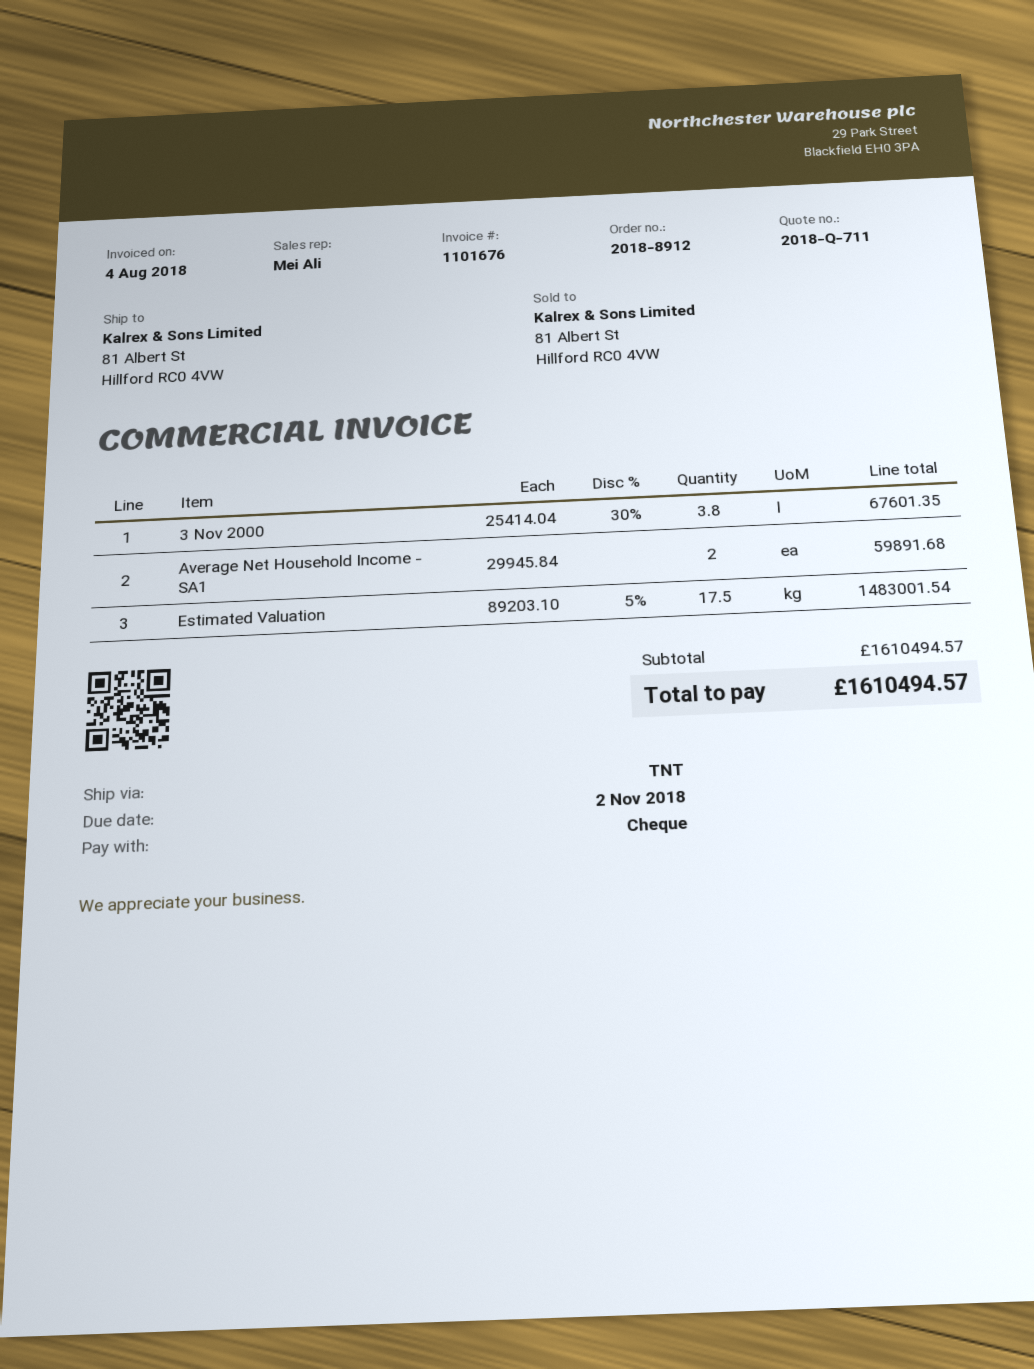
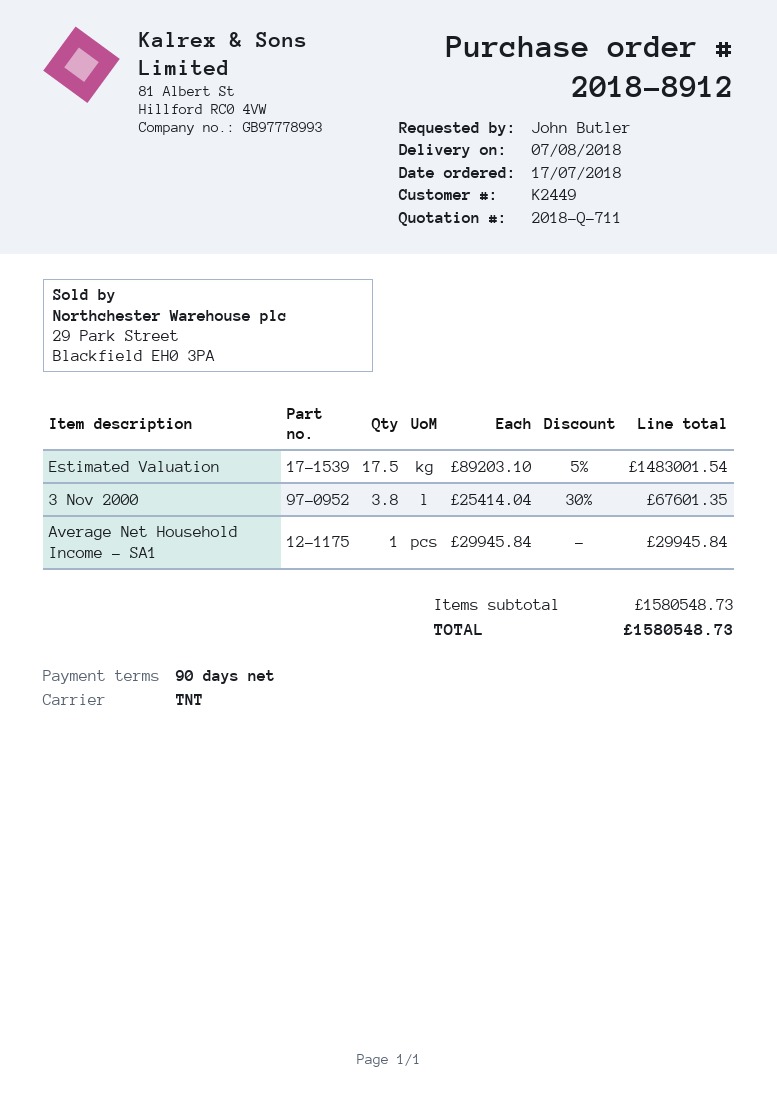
Average Net Household Income - SA1: 2 x 29945.84 = 59891.68 -> 1 x 29945.84 = 29945.84
subtotal: 1610494.57 -> 1580548.73
total: 1610494.57 -> 1580548.73

